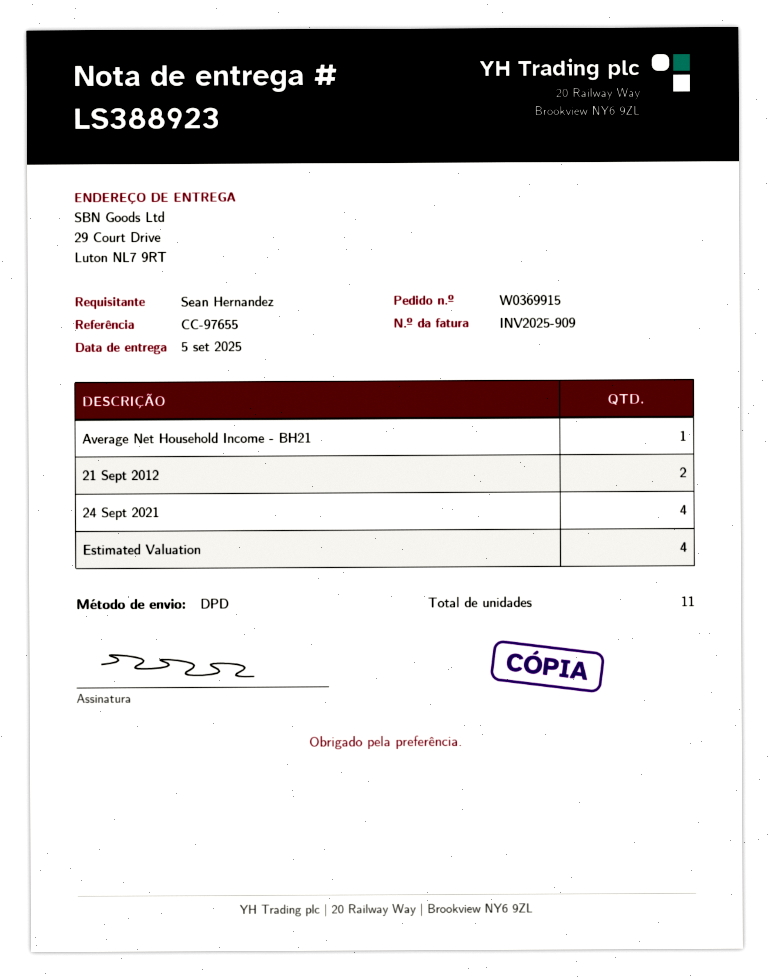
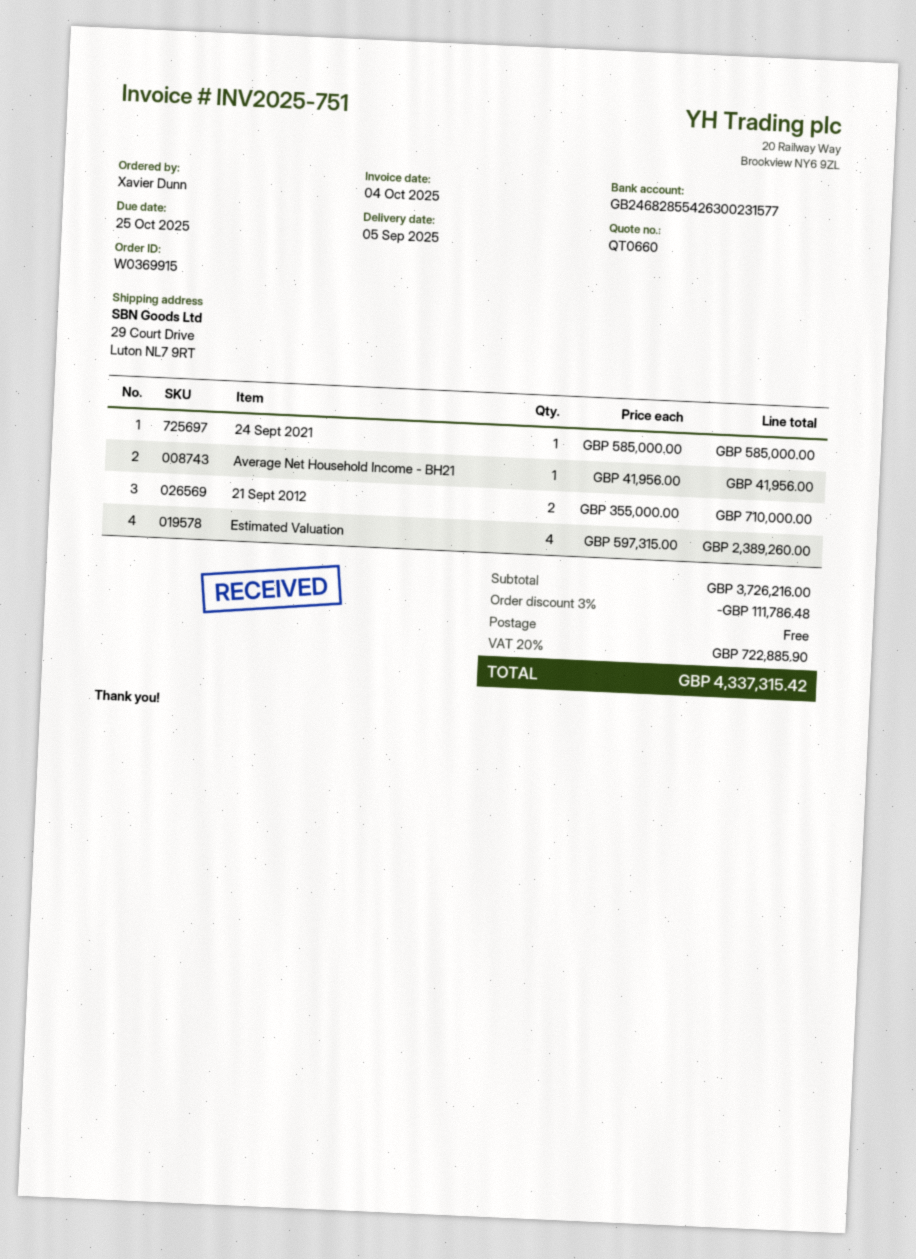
invoice number: INV2025-909 -> INV2025-751
ordered by: Sean Hernandez -> Xavier Dunn
24 Sept 2021: 4 -> 1

